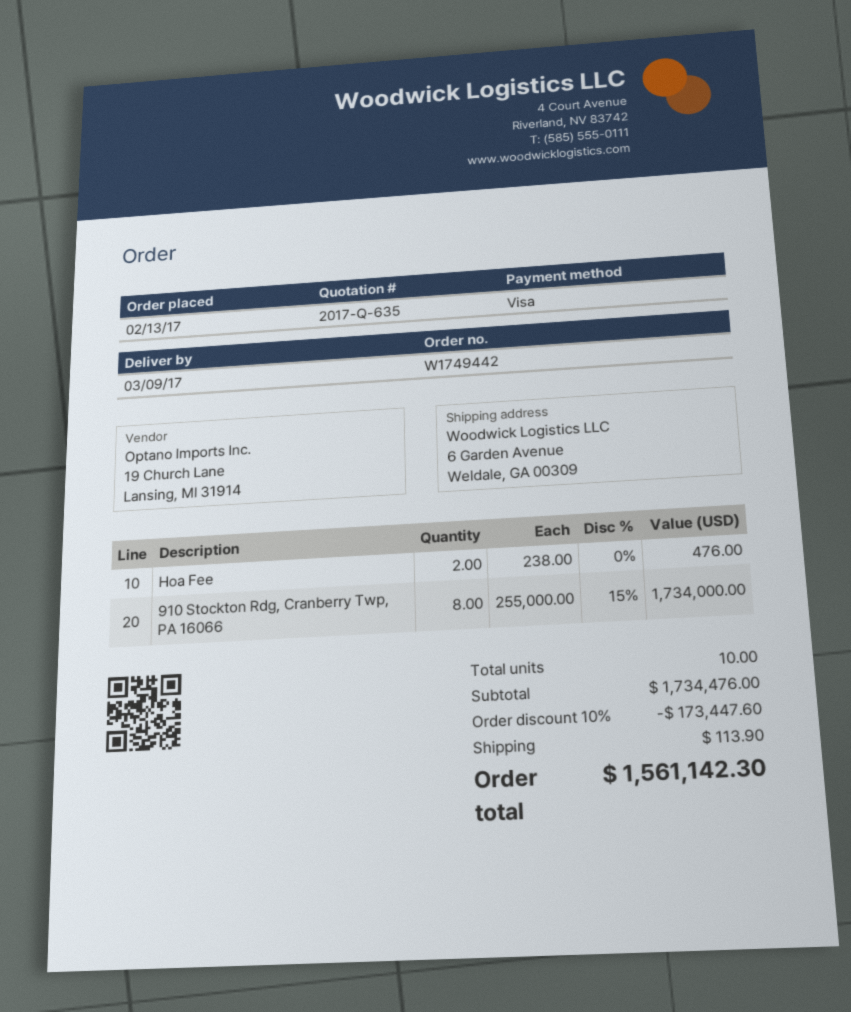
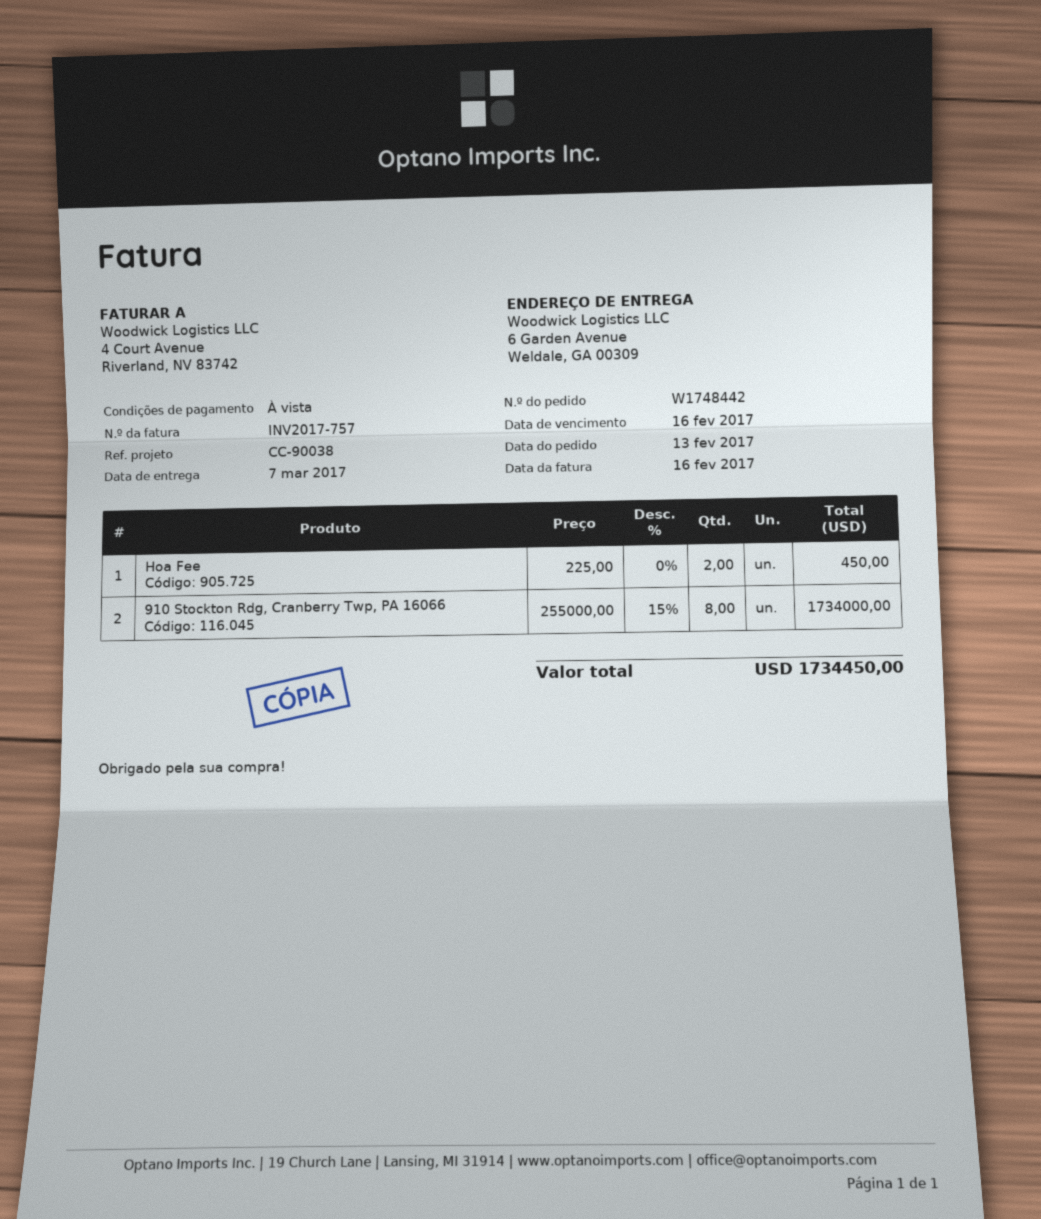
order number: W1749442 -> W1748442
delivery date: 2017-03-09 -> 2017-03-07
Hoa Fee: 2 x 238.00 = 476.00 -> 2 x 225.00 = 450.00
discount: 10% = 173447.60 -> none
shipping: 113.90 -> none
total: 1561142.30 -> 1734450.00

